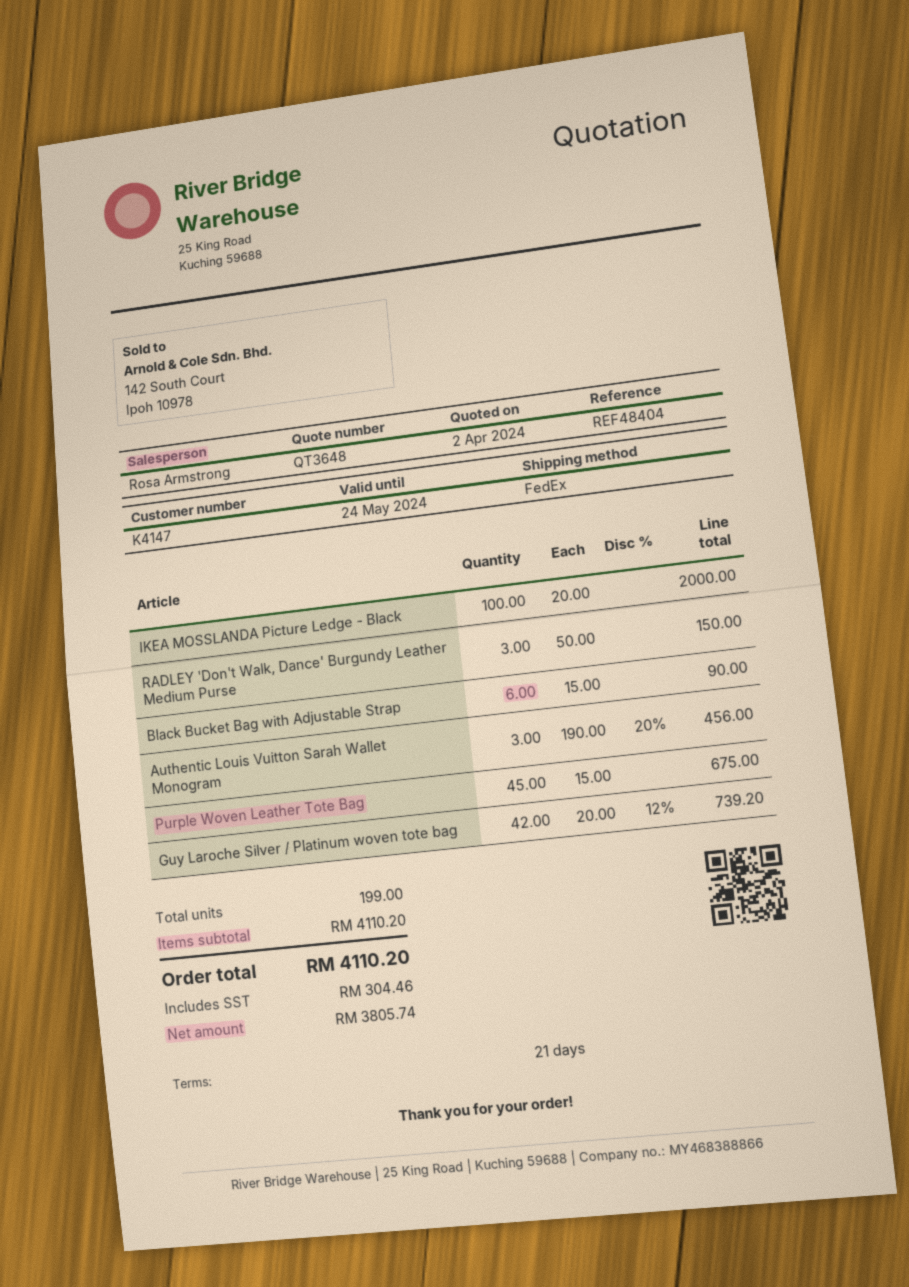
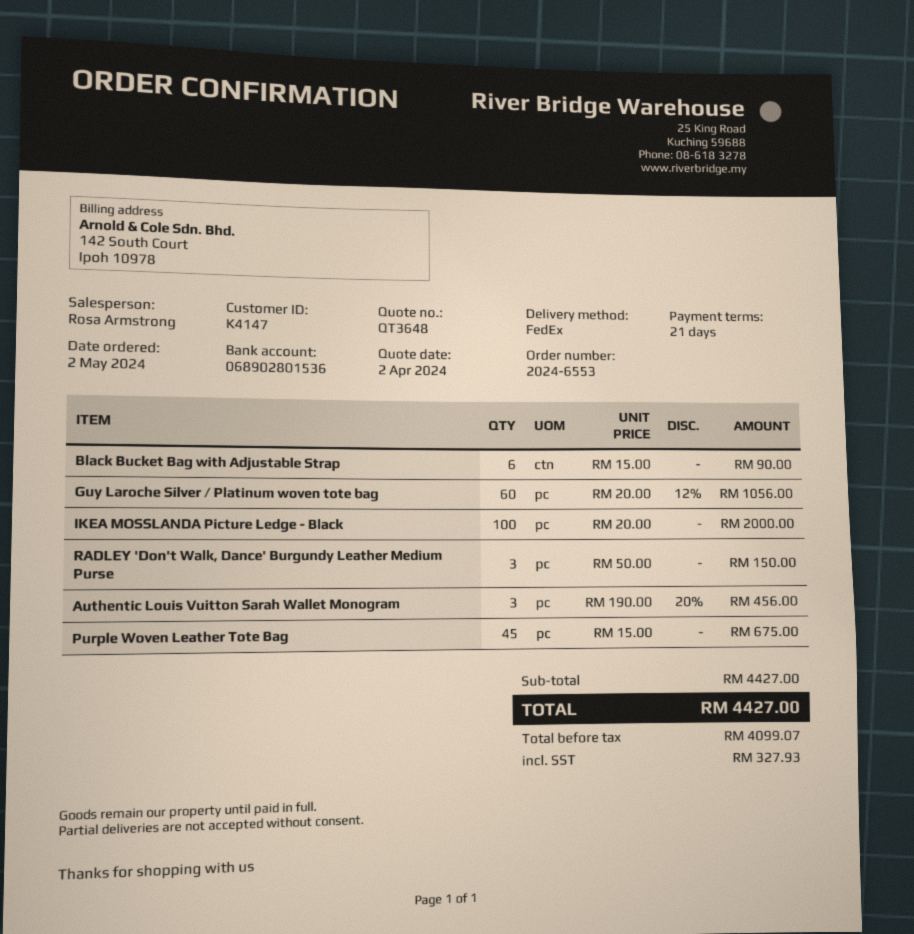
Guy Laroche Silver / Platinum woven tote bag: 42 x 20.00 - 12% = 739.20 -> 60 x 20.00 - 12% = 1056.00
subtotal: 4110.20 -> 4427.00
net: 3805.74 -> 4099.07
tax: 304.46 -> 327.93
total: 4110.20 -> 4427.00

